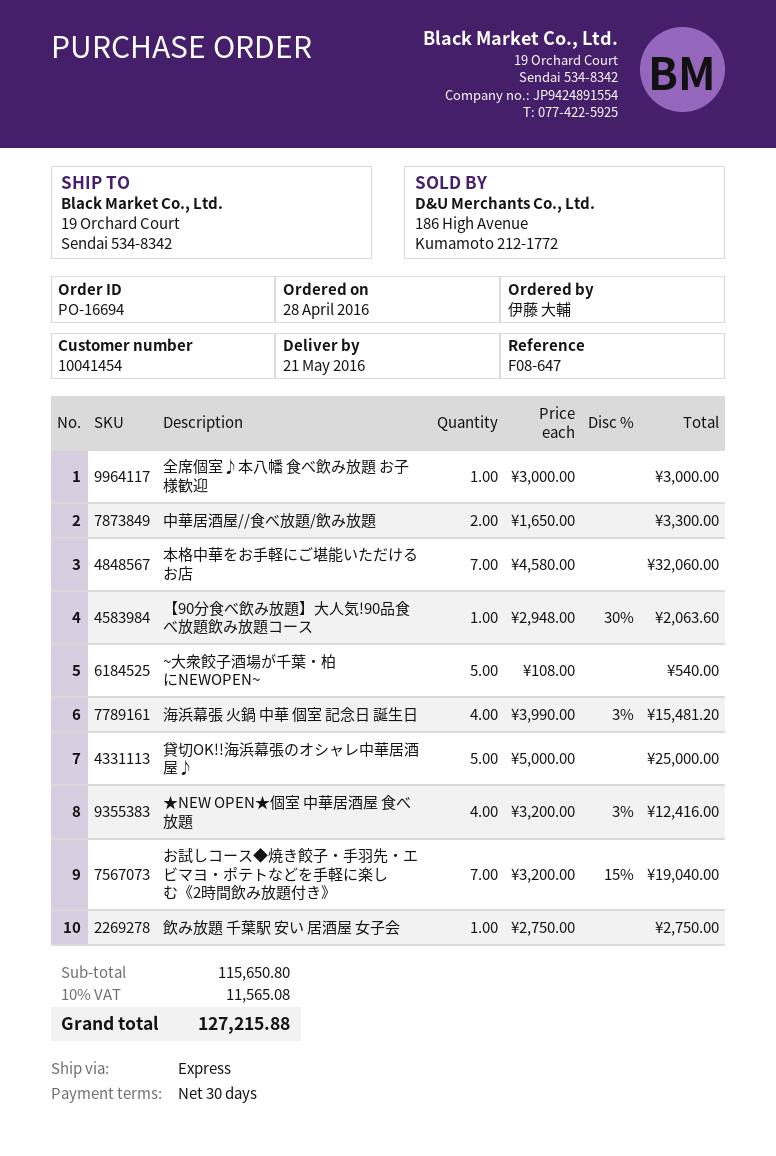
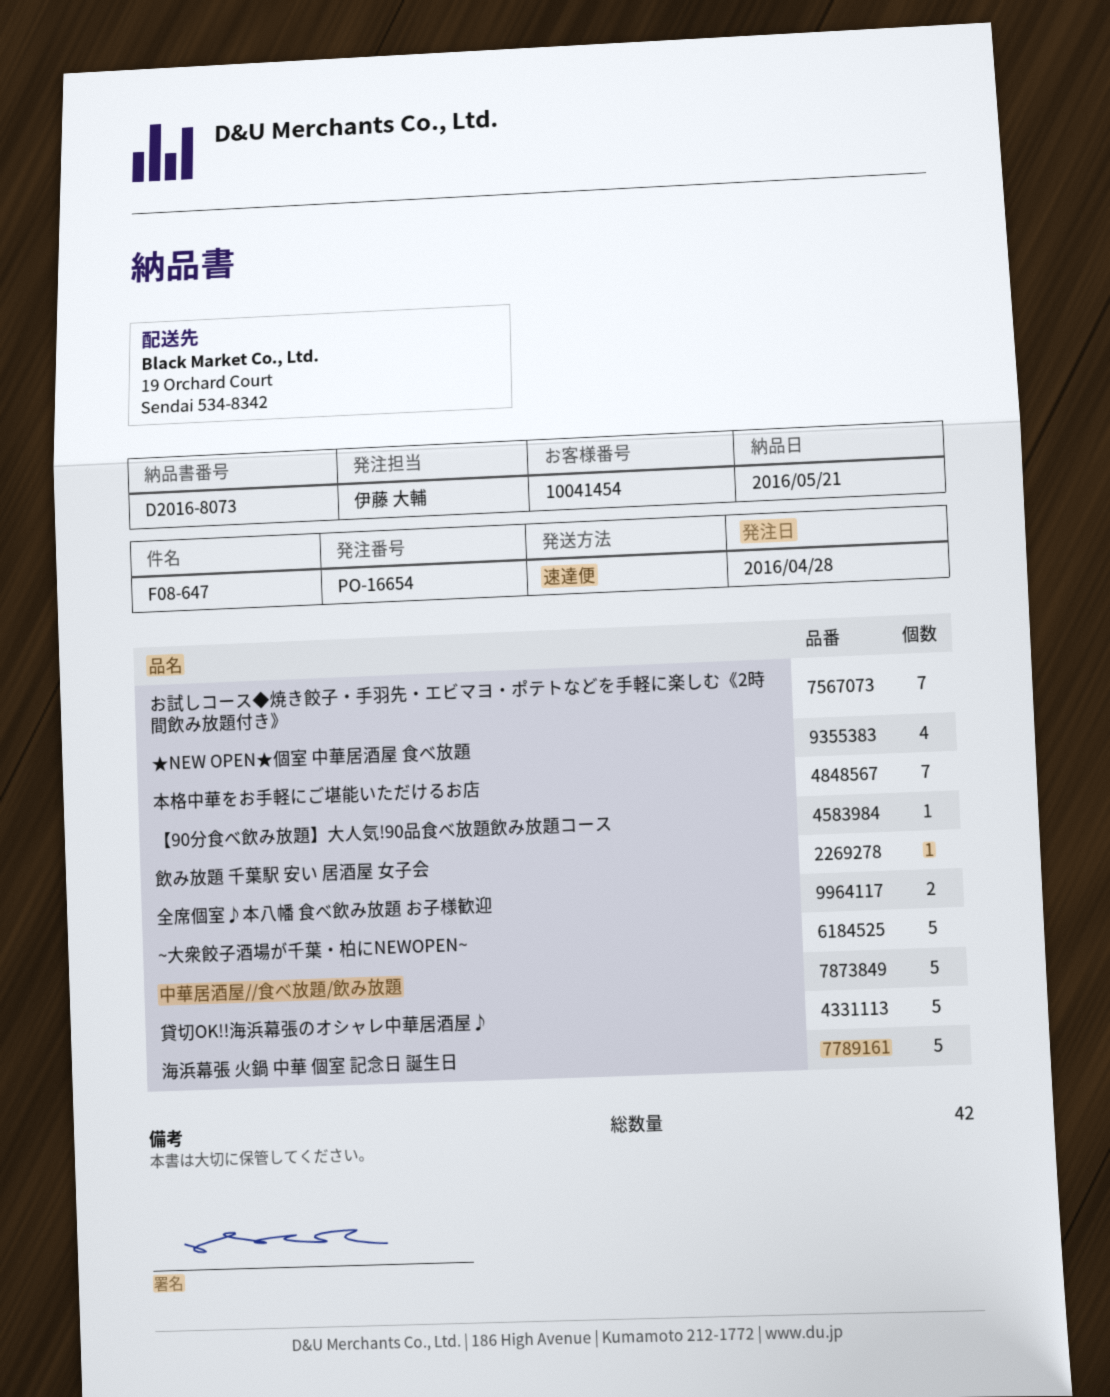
order number: PO-16694 -> PO-16654
全席個室♪本八幡 食べ飲み放題 お子様歓迎: 1 -> 2
中華居酒屋//食べ放題/飲み放題: 2 -> 5
海浜幕張 火鍋 中華 個室 記念日 誕生日: 4 -> 5

